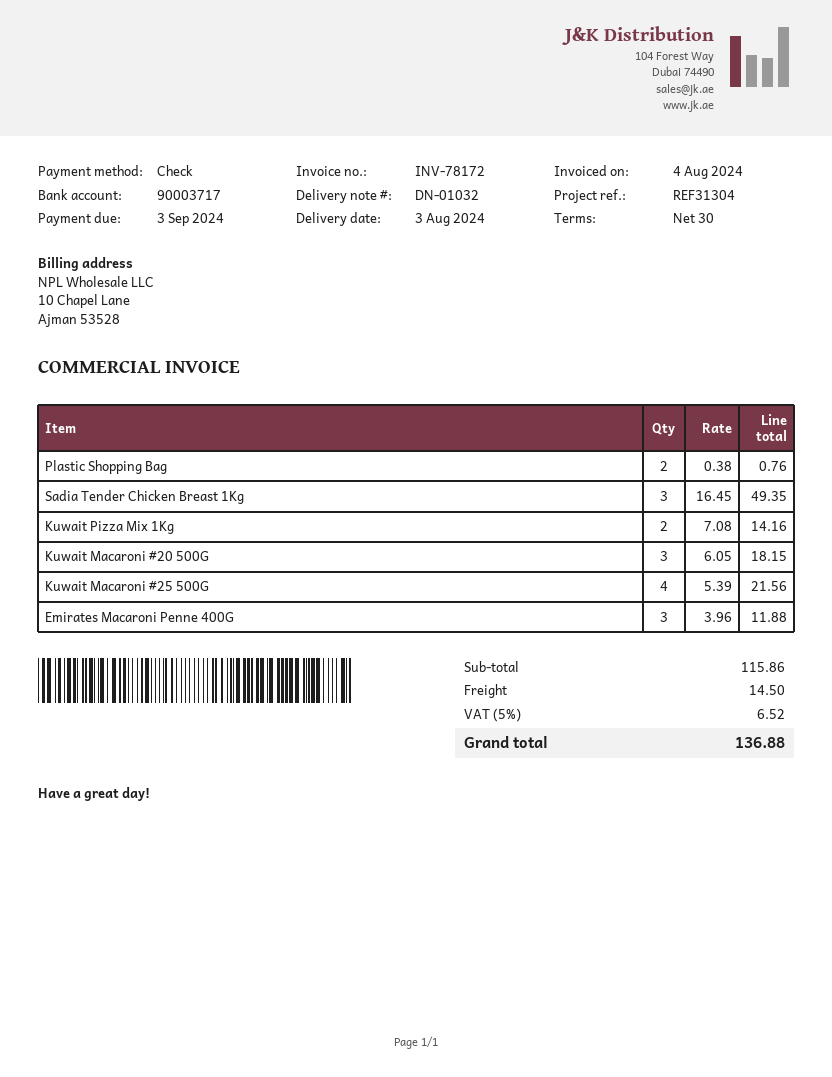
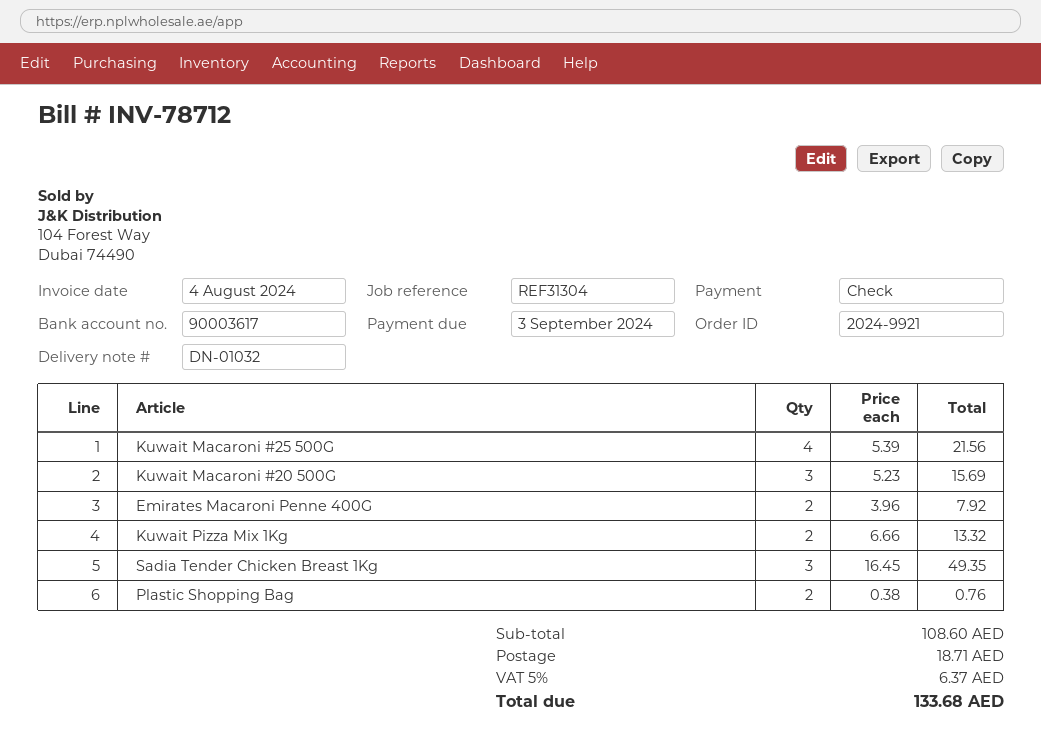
invoice number: INV-78172 -> INV-78712
bank account: 90003717 -> 90003617
Kuwait Pizza Mix 1Kg: 2 x 7.08 = 14.16 -> 2 x 6.66 = 13.32
Kuwait Macaroni #20 500G: 3 x 6.05 = 18.15 -> 3 x 5.23 = 15.69
Emirates Macaroni Penne 400G: 3 x 3.96 = 11.88 -> 2 x 3.96 = 7.92
subtotal: 115.86 -> 108.60
shipping: 14.50 -> 18.71
tax: 5% = 6.52 -> 5% = 6.37
total: 136.88 -> 133.68

